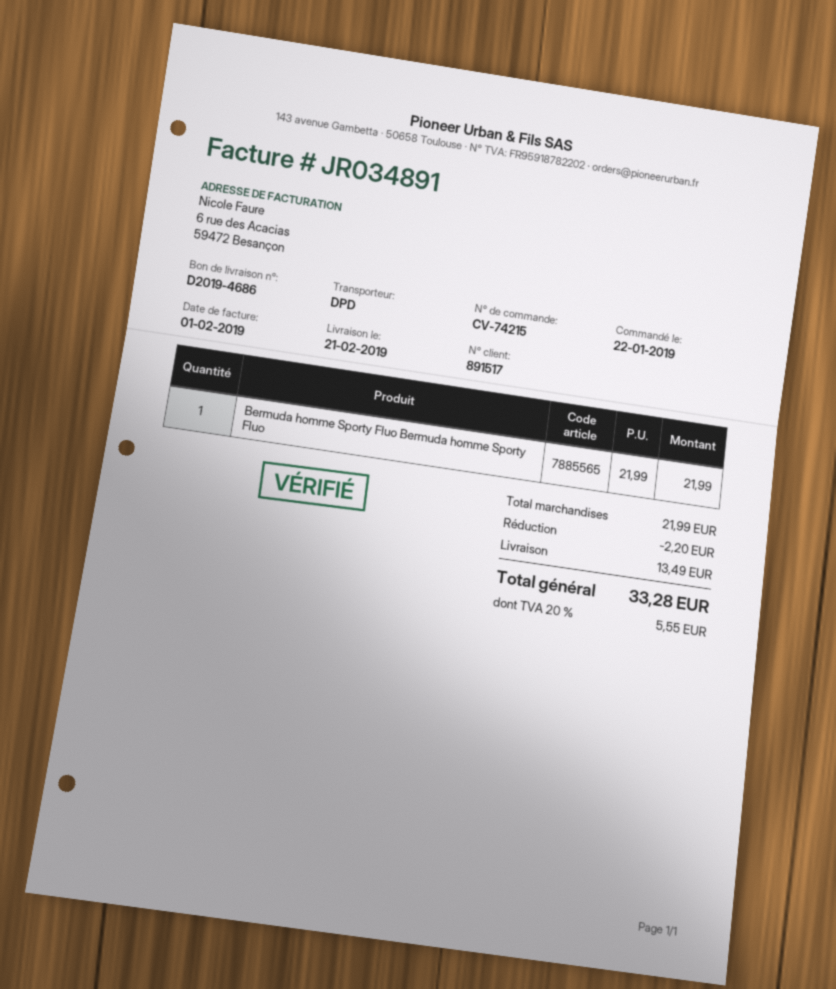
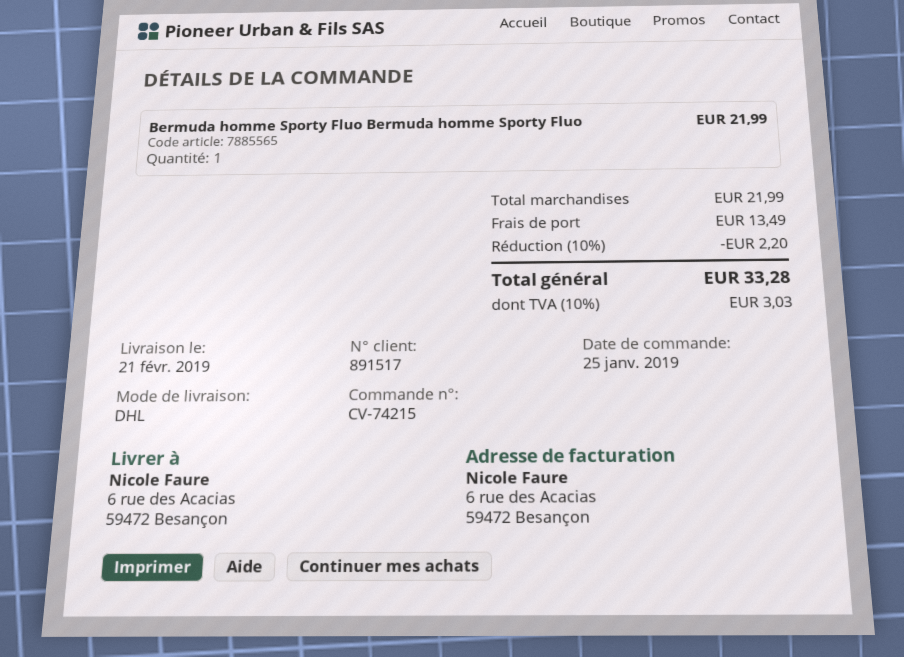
order date: 2019-01-22 -> 2019-01-25
shipping method: DPD -> DHL
tax: 20% = 5.55 -> 10% = 3.03

